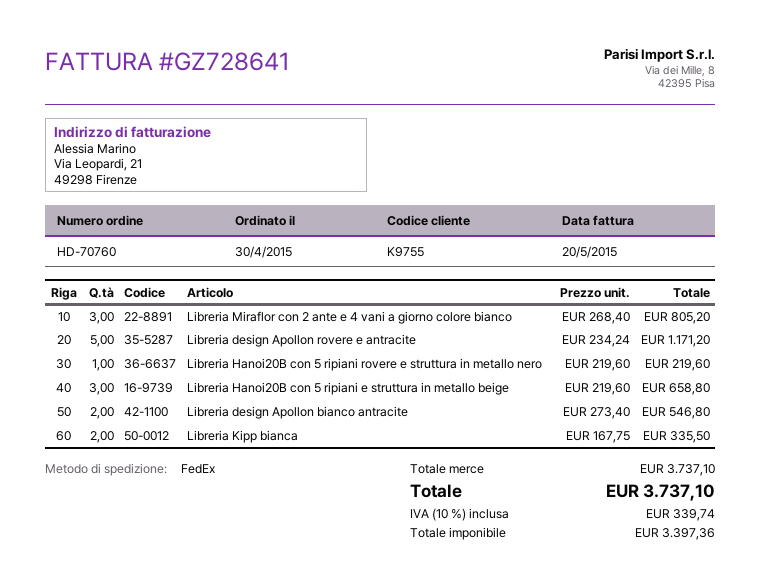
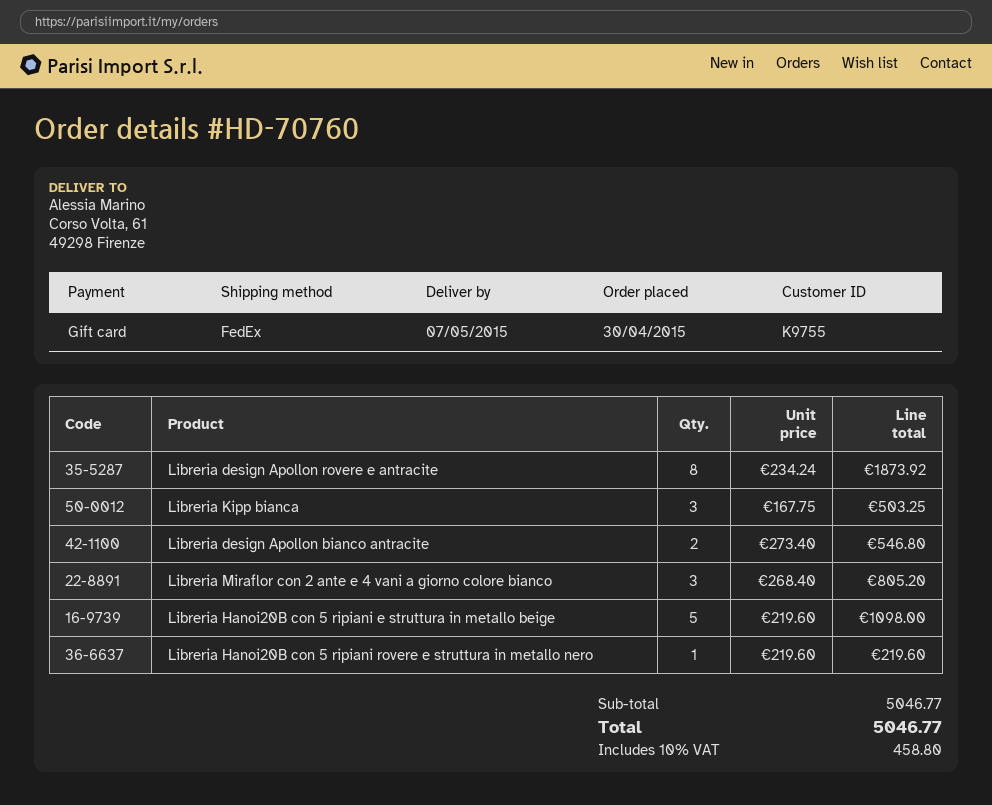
Libreria design Apollon rovere e antracite: 5 x 234.24 = 1171.20 -> 8 x 234.24 = 1873.92
Libreria Hanoi20B con 5 ripiani e struttura in metallo beige: 3 x 219.60 = 658.80 -> 5 x 219.60 = 1098.00
Libreria Kipp bianca: 2 x 167.75 = 335.50 -> 3 x 167.75 = 503.25
subtotal: 3737.10 -> 5046.77
tax: 10% = 339.74 -> 10% = 458.80
total: 3737.10 -> 5046.77

